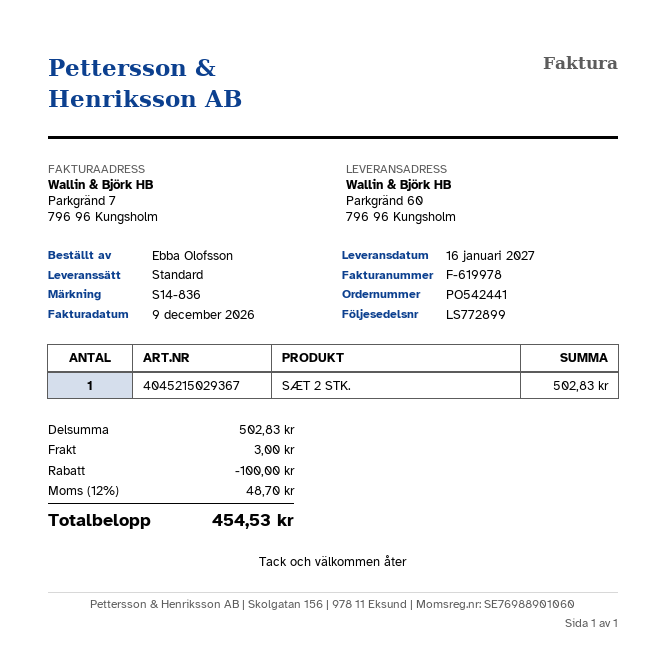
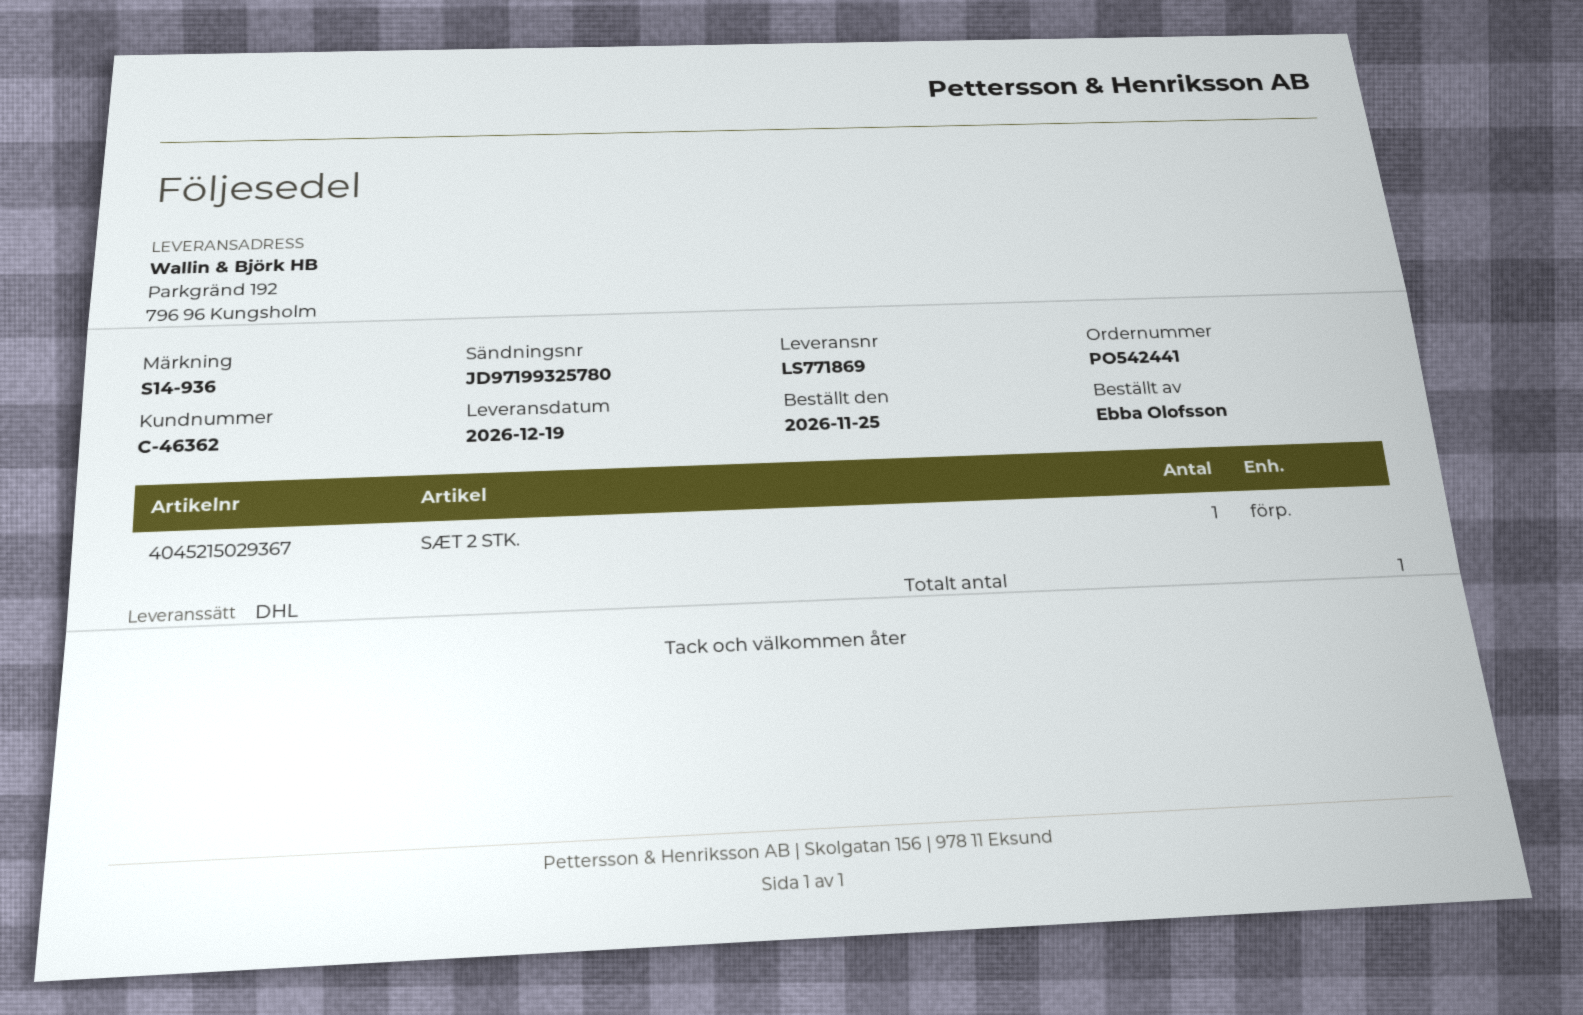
delivery note number: LS772899 -> LS771869
delivery date: 2027-01-16 -> 2026-12-19
reference: S14-836 -> S14-936
shipping method: standard -> DHL
ship to: Parkgränd 60, 796 96 Kungsholm -> Parkgränd 192, 796 96 Kungsholm

